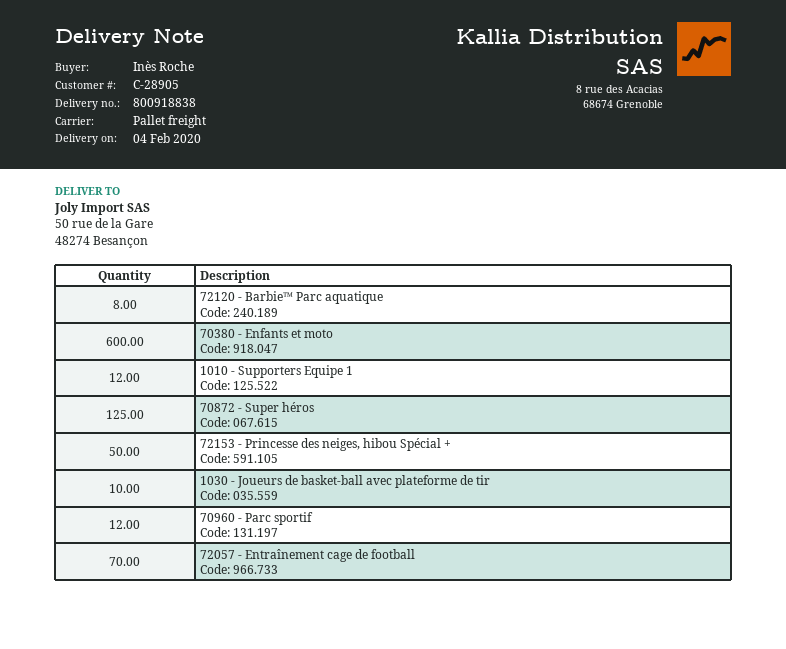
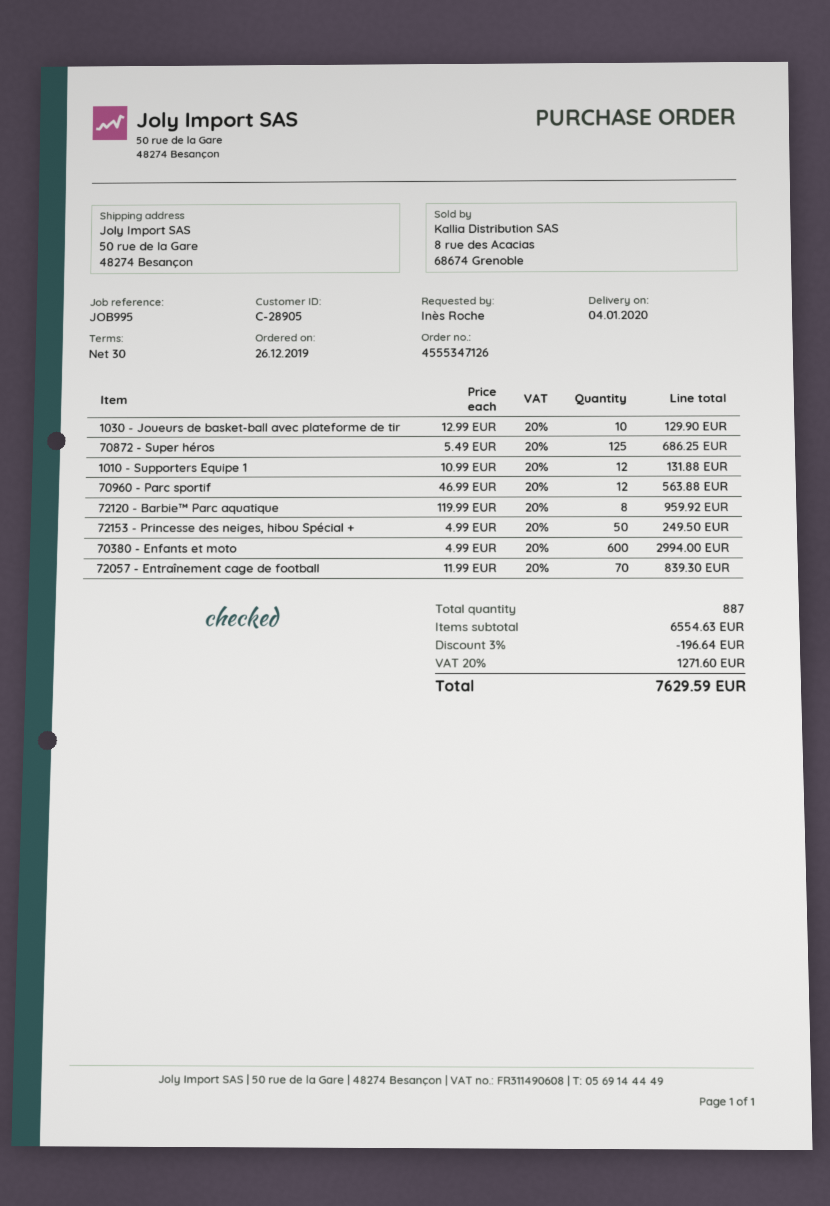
delivery date: 2020-02-04 -> 2020-01-04

